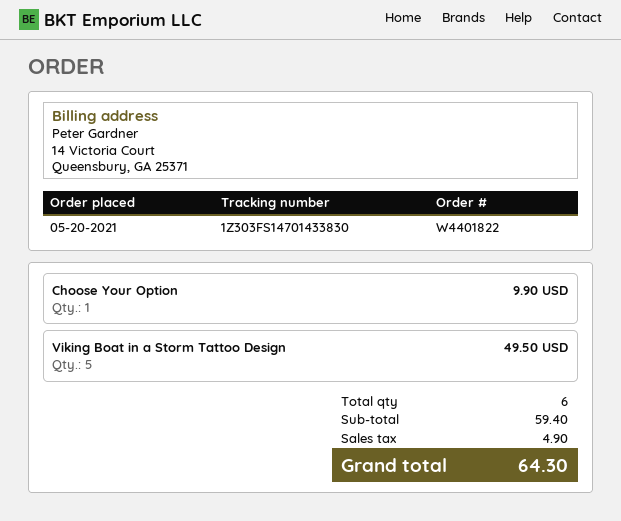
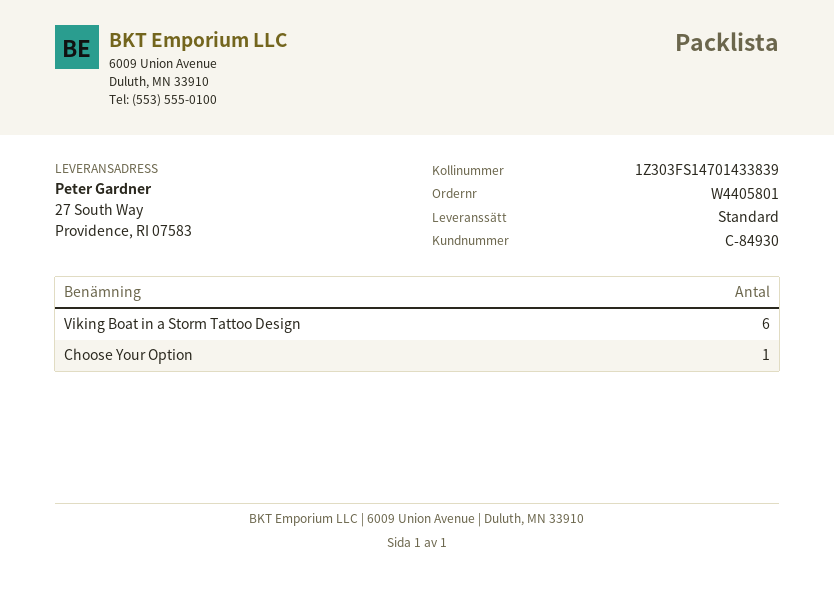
order number: W4401822 -> W4405801
tracking number: 1Z303FS14701433830 -> 1Z303FS14701433839
Viking Boat in a Storm Tattoo Design: 5 -> 6

